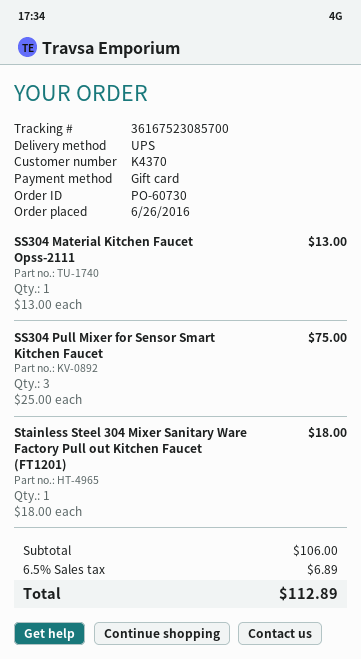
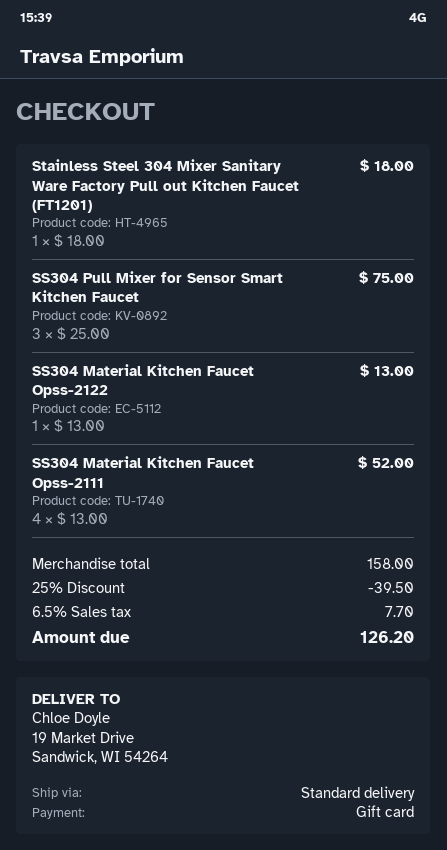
shipping method: UPS -> standard
SS304 Material Kitchen Faucet Opss-2111: 1 x 13.00 = 13.00 -> 4 x 13.00 = 52.00
SS304 Material Kitchen Faucet Opss-2122: none -> 1 x 13.00 = 13.00
subtotal: 106.00 -> 158.00
discount: none -> 25% = 39.50
tax: 6.5% = 6.89 -> 6.5% = 7.70
total: 112.89 -> 126.20

